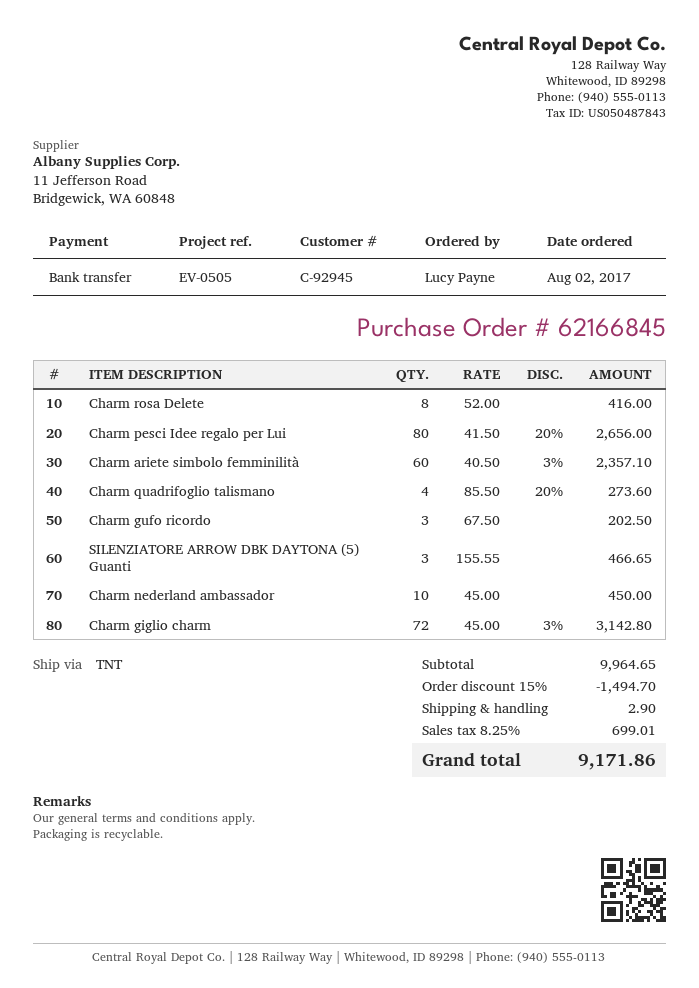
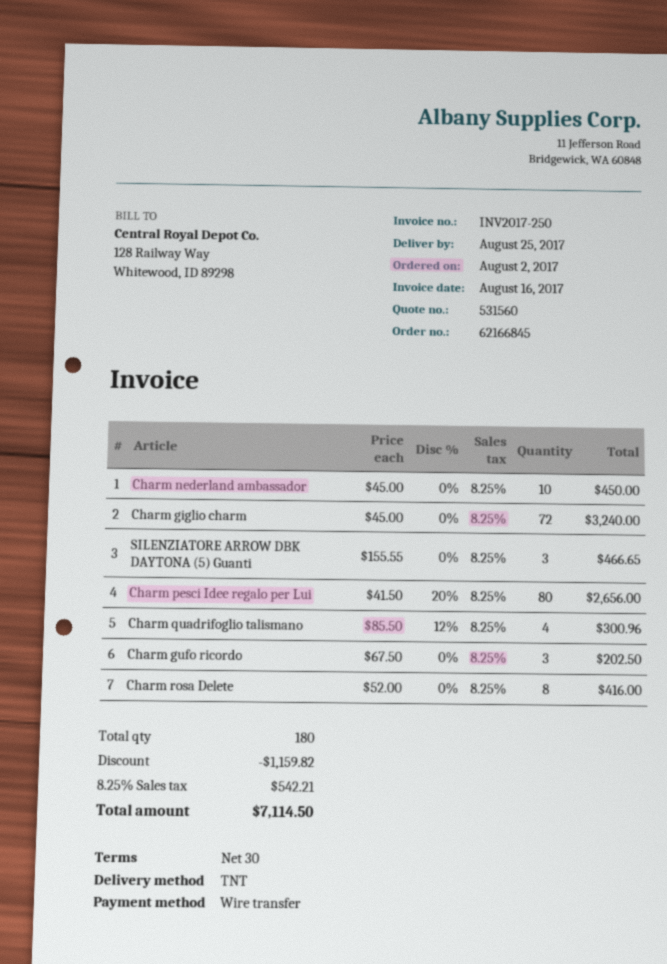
Charm ariete simbolo femminilità: 60 x 40.50 - 3% = 2357.10 -> none
Charm quadrifoglio talismano: 4 x 85.50 - 20% = 273.60 -> 4 x 85.50 - 12% = 300.96
Charm giglio charm: 72 x 45.00 - 3% = 3142.80 -> 72 x 45.00 = 3240.00
discount: 1494.70 -> 1159.82
shipping: 2.90 -> none
tax: 8.25% = 699.01 -> 8.25% = 542.21
total: 9171.86 -> 7114.50

